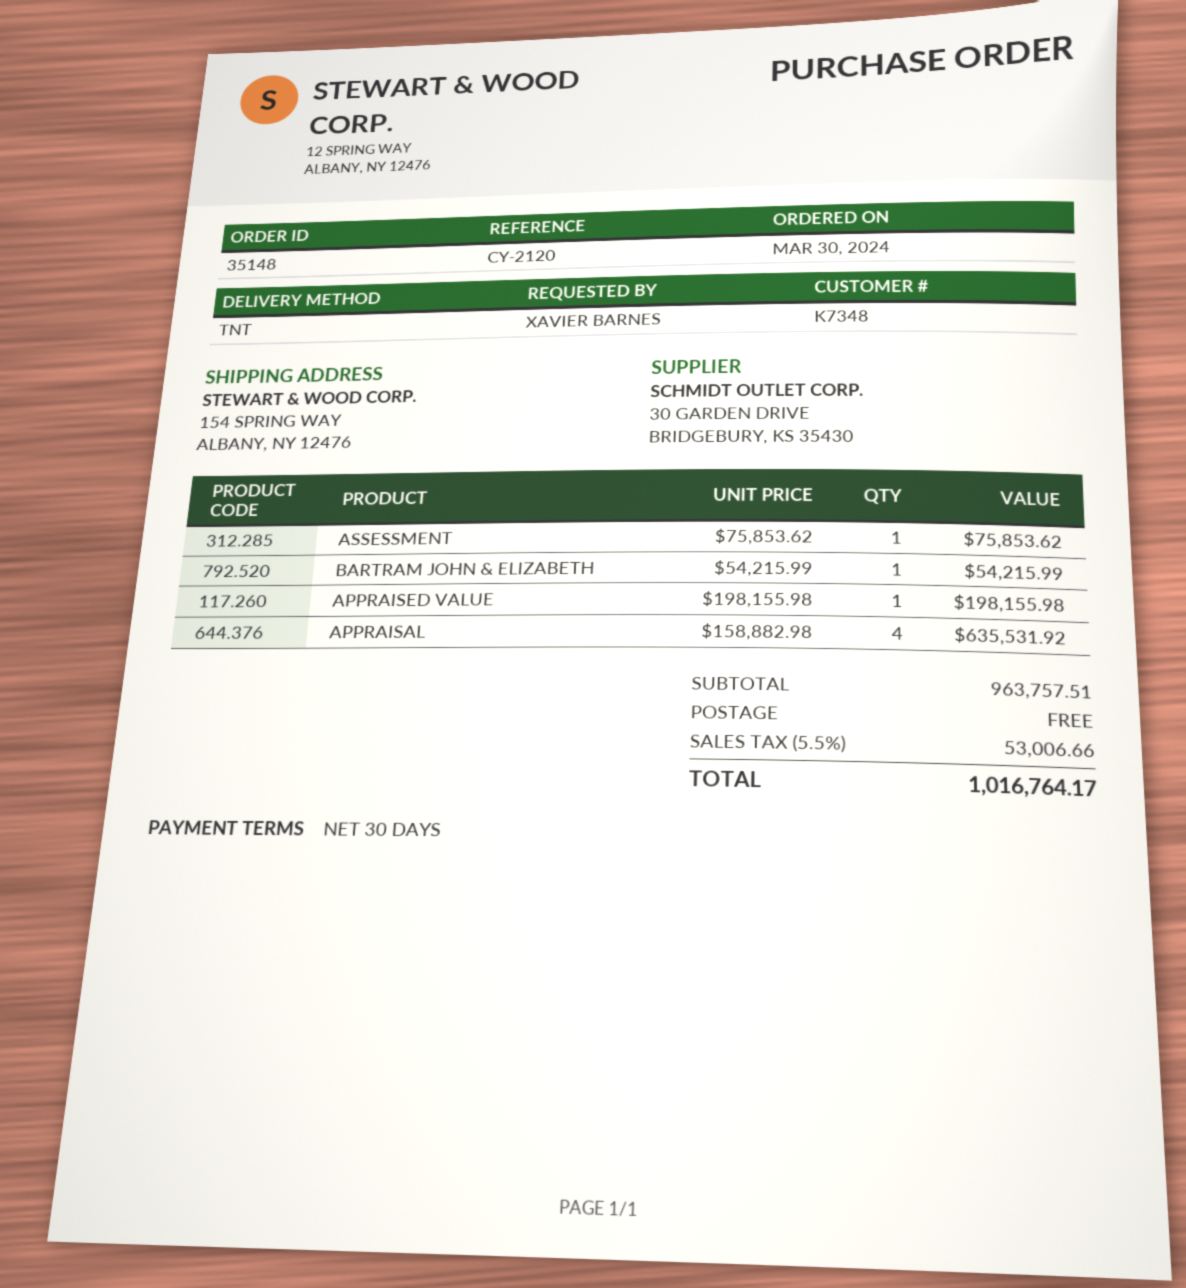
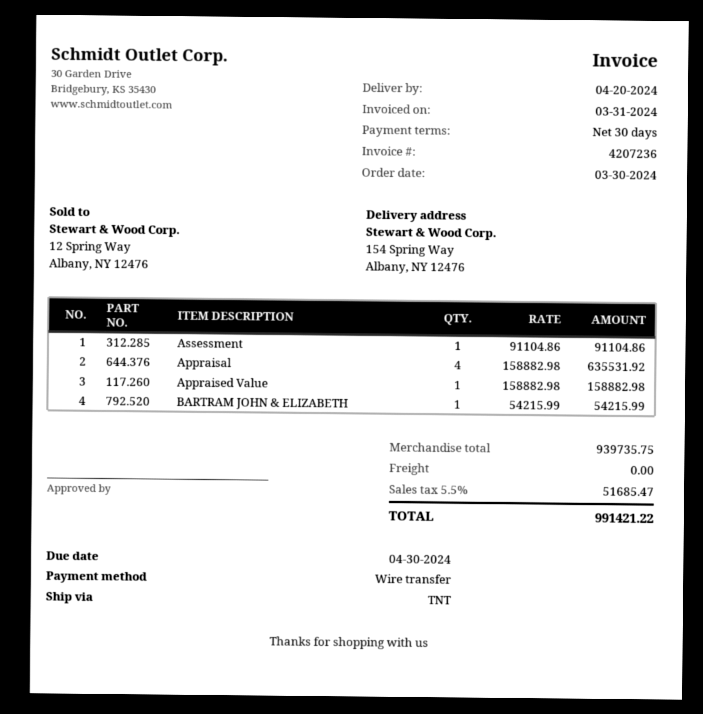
ASSESSMENT: 1 x 75853.62 = 75853.62 -> 1 x 91104.86 = 91104.86
APPRAISED VALUE: 1 x 198155.98 = 198155.98 -> 1 x 158882.98 = 158882.98
subtotal: 963757.51 -> 939735.75
tax: 5.5% = 53006.66 -> 5.5% = 51685.47
total: 1016764.17 -> 991421.22

